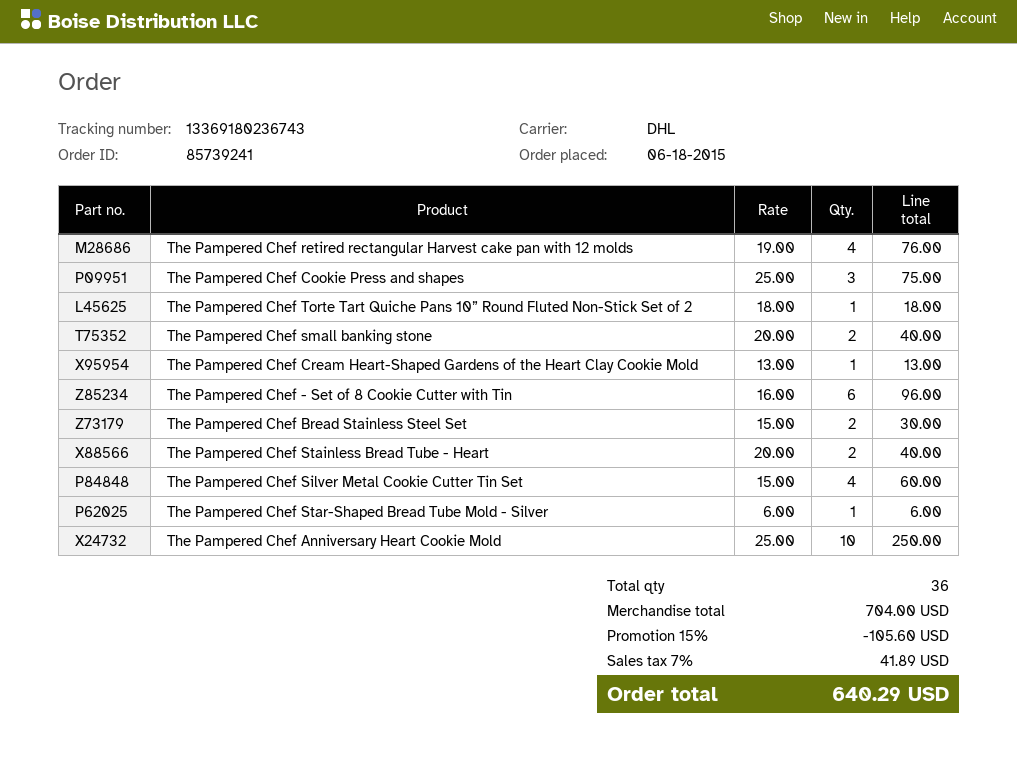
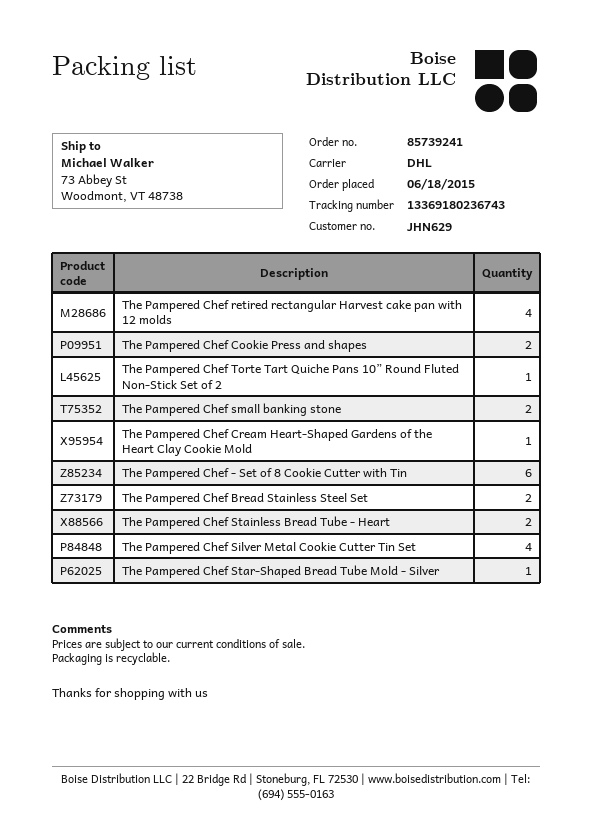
The Pampered Chef Cookie Press and shapes: 3 -> 2
The Pampered Chef Anniversary Heart Cookie Mold: 10 -> none

